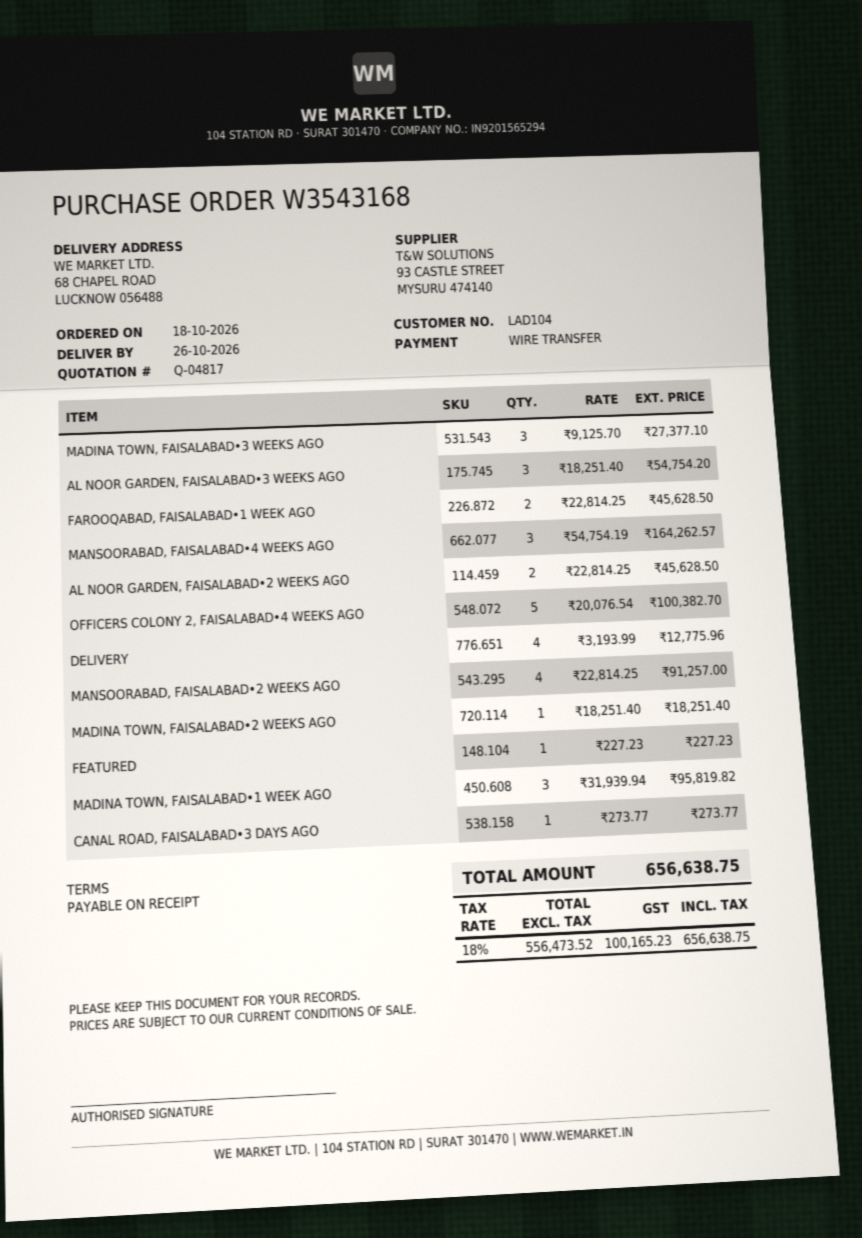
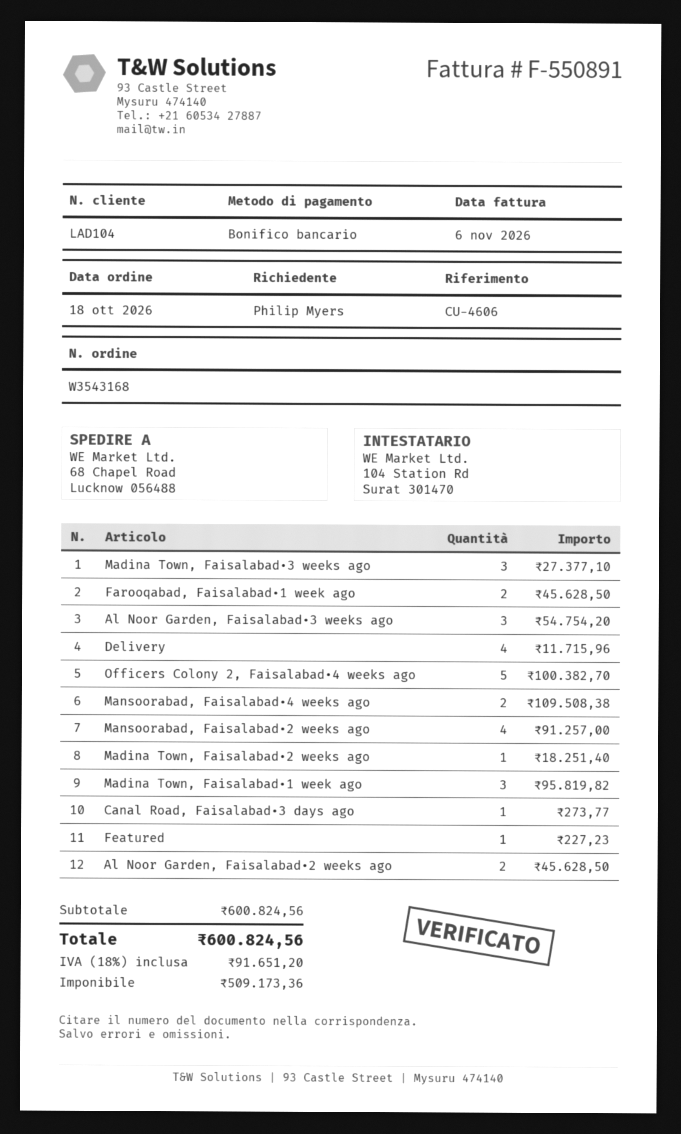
MANSOORABAD, FAISALABAD•4 WEEKS AGO: 3 for 164262.57 -> 2 for 109508.38
DELIVERY: 4 for 12775.96 -> 4 for 11715.96
net: 556473.52 -> 509173.36
tax: 18% = 100165.23 -> 18% = 91651.20
total: 656638.75 -> 600824.56

